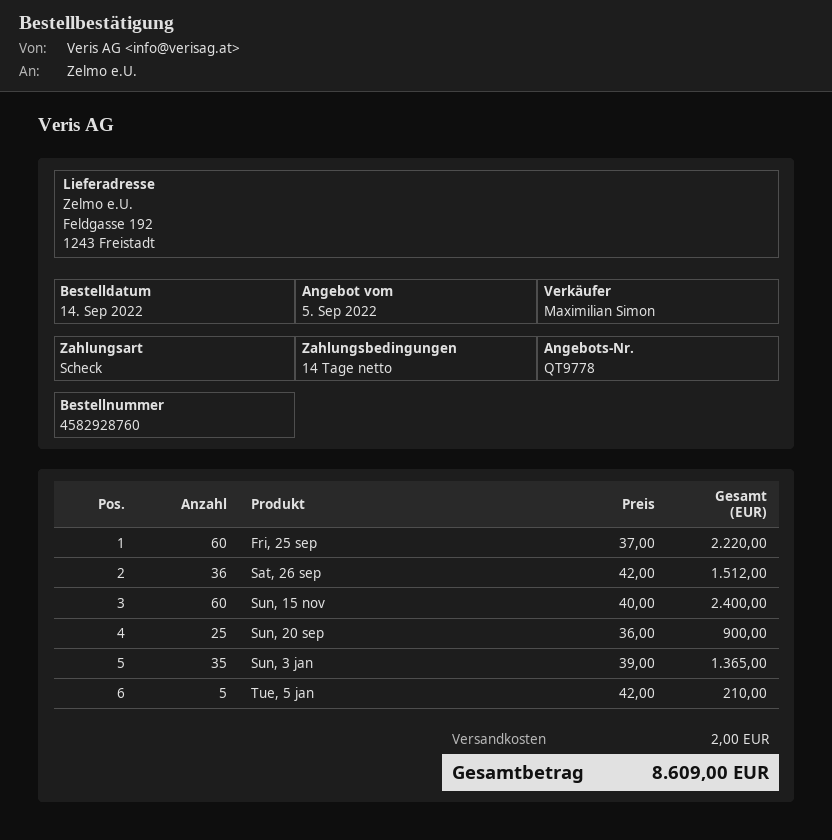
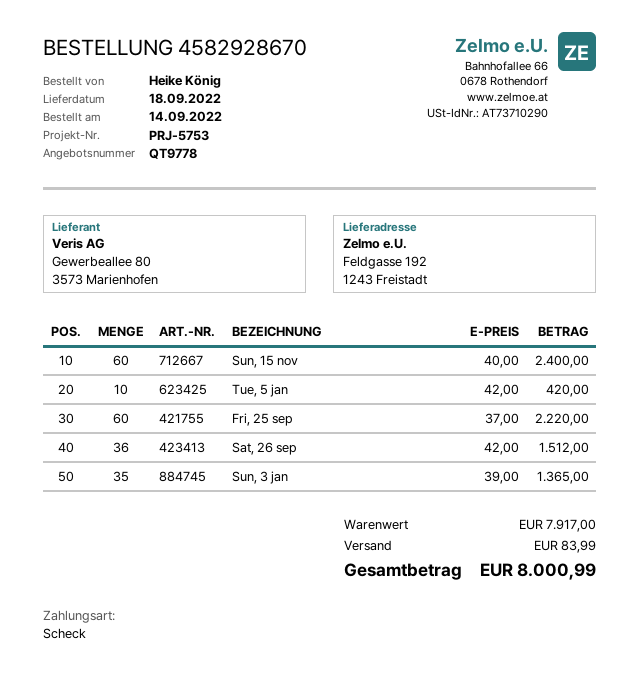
order number: 4582928760 -> 4582928670
Sun, 20 sep: 25 x 36.00 = 900.00 -> none
Tue, 5 jan: 5 x 42.00 = 210.00 -> 10 x 42.00 = 420.00
shipping: 2.00 -> 83.99
total: 8609.00 -> 8000.99

